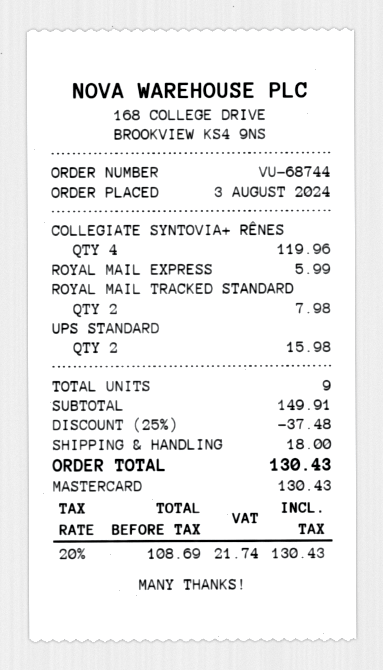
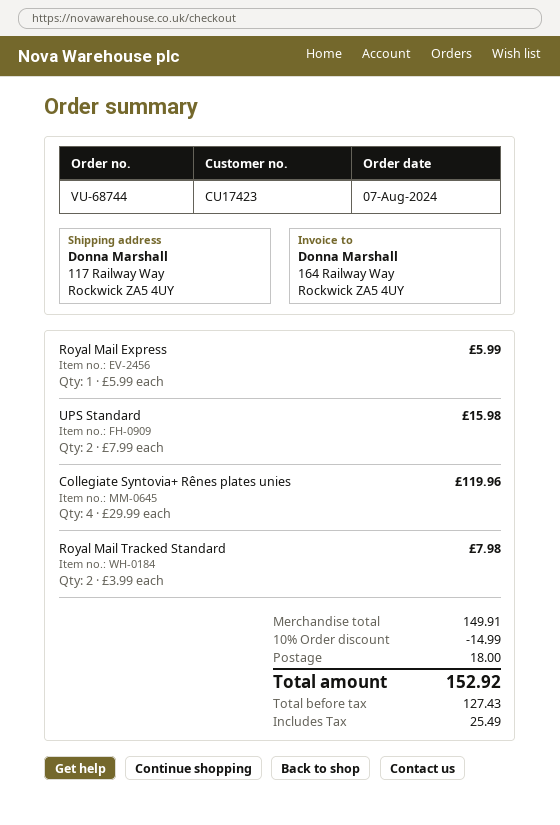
order date: 2024-08-03 -> 2024-08-07
discount: 25% = 37.48 -> 10% = 14.99
net: 108.69 -> 127.43
tax: 21.74 -> 25.49
total: 130.43 -> 152.92

